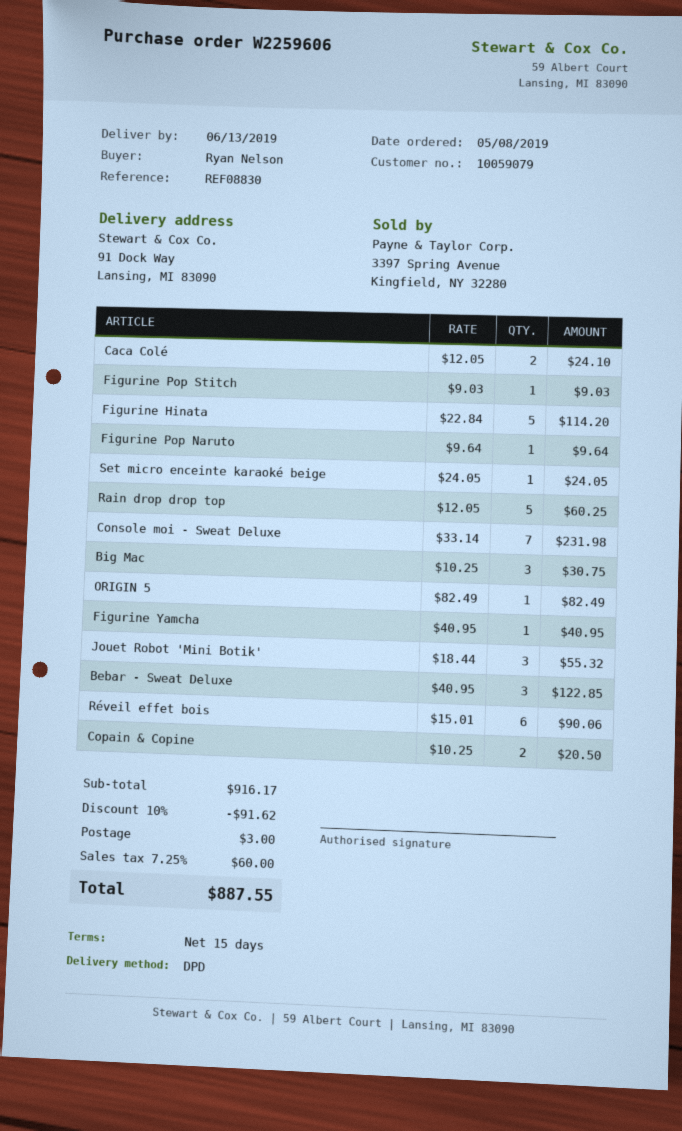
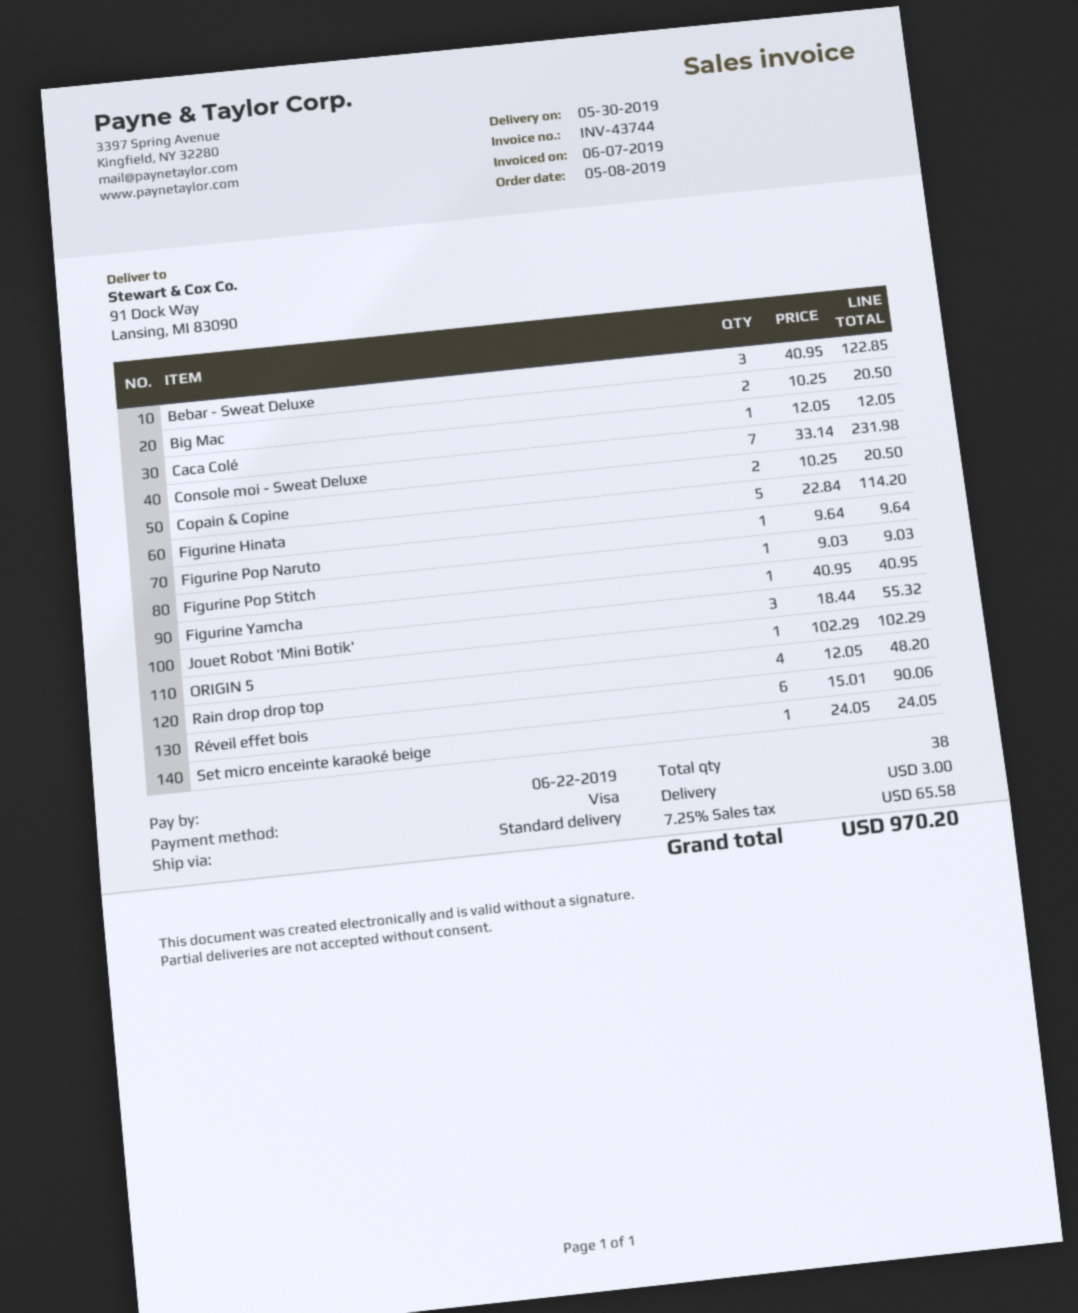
delivery date: 2019-06-13 -> 2019-05-30
shipping method: DPD -> standard
Caca Colé: 2 x 12.05 = 24.10 -> 1 x 12.05 = 12.05
Rain drop drop top: 5 x 12.05 = 60.25 -> 4 x 12.05 = 48.20
Big Mac: 3 x 10.25 = 30.75 -> 2 x 10.25 = 20.50
ORIGIN 5: 1 x 82.49 = 82.49 -> 1 x 102.29 = 102.29
discount: 10% = 91.62 -> none
tax: 7.25% = 60.00 -> 7.25% = 65.58
total: 887.55 -> 970.20

